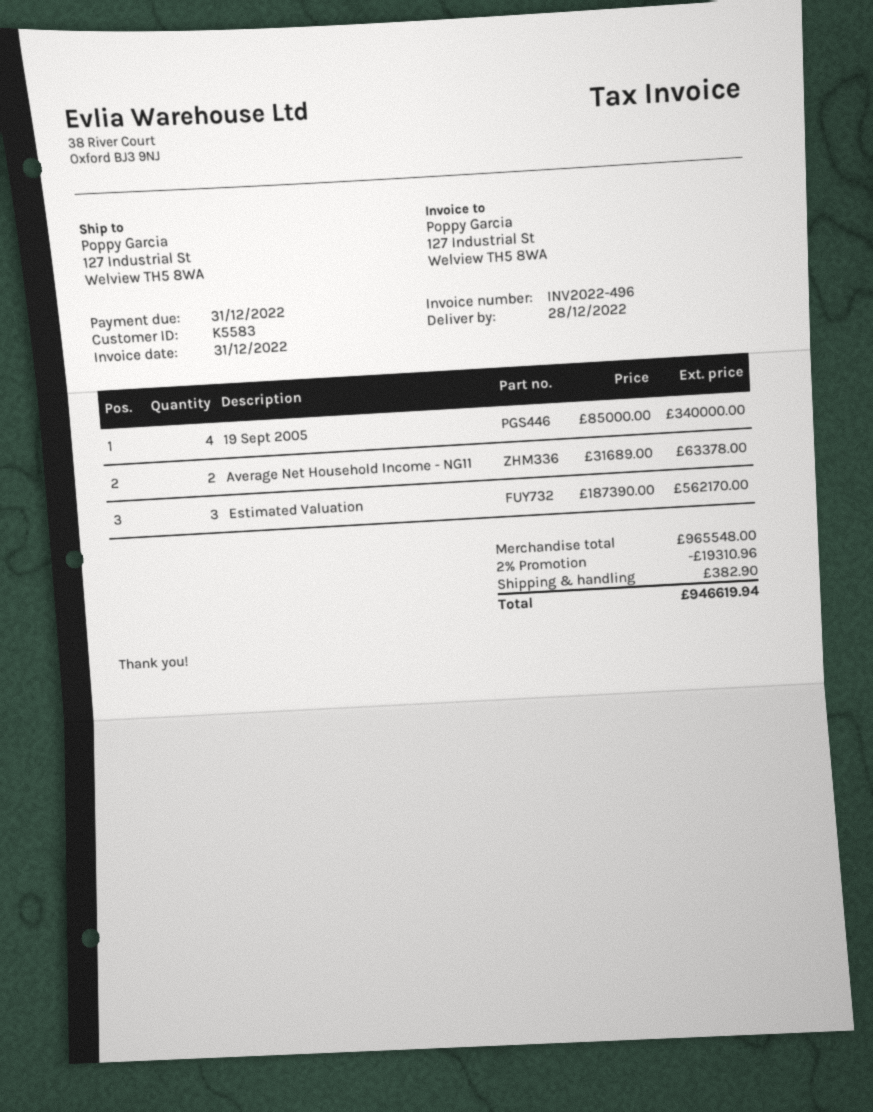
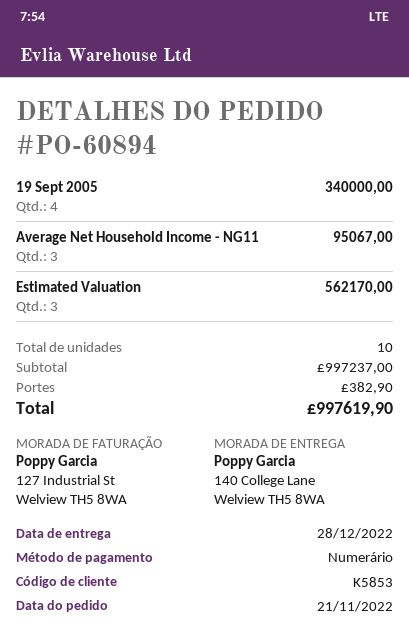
customer number: K5583 -> K5853
ship to: 127 Industrial St, Welview TH5 8WA -> 140 College Lane, Welview TH5 8WA
Average Net Household Income - NG11: 2 for 63378.00 -> 3 for 95067.00
subtotal: 965548.00 -> 997237.00
discount: 2% = 19310.96 -> none
total: 946619.94 -> 997619.90

